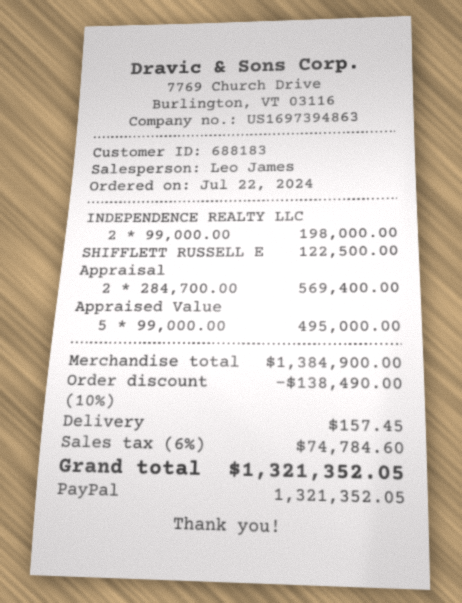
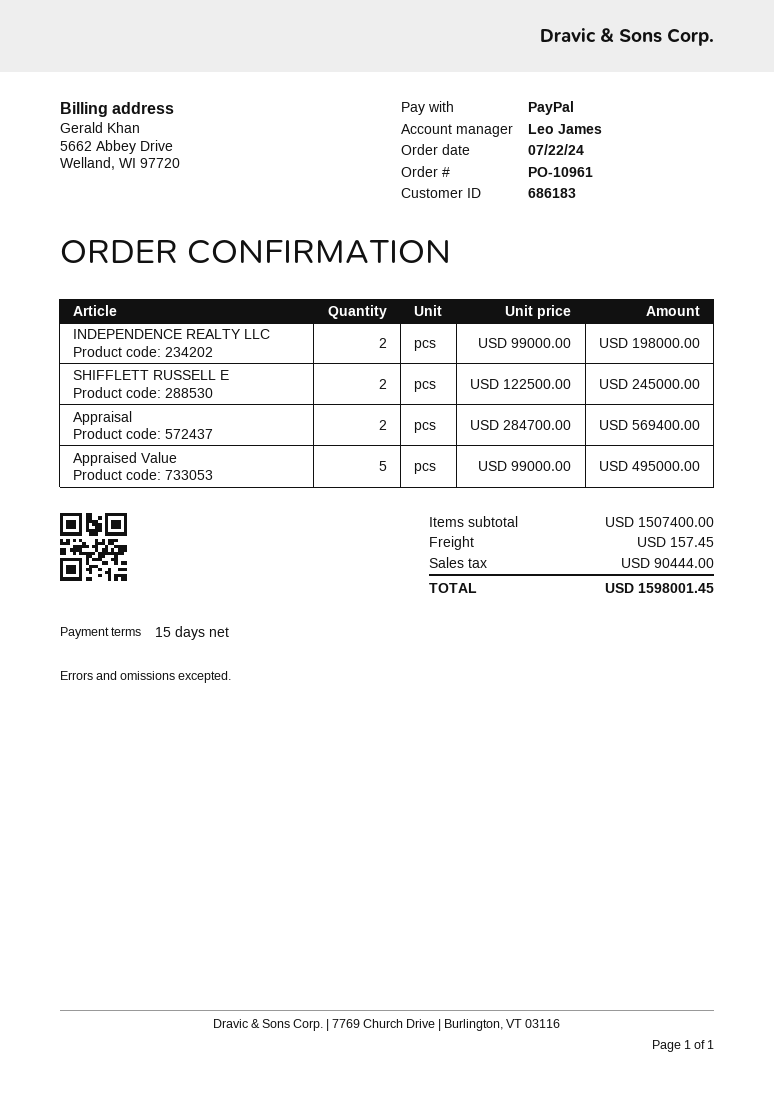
customer number: 688183 -> 686183
SHIFFLETT RUSSELL E: 1 x 122500.00 = 122500.00 -> 2 x 122500.00 = 245000.00
subtotal: 1384900.00 -> 1507400.00
discount: 10% = 138490.00 -> none
tax: 74784.60 -> 90444.00
total: 1321352.05 -> 1598001.45

